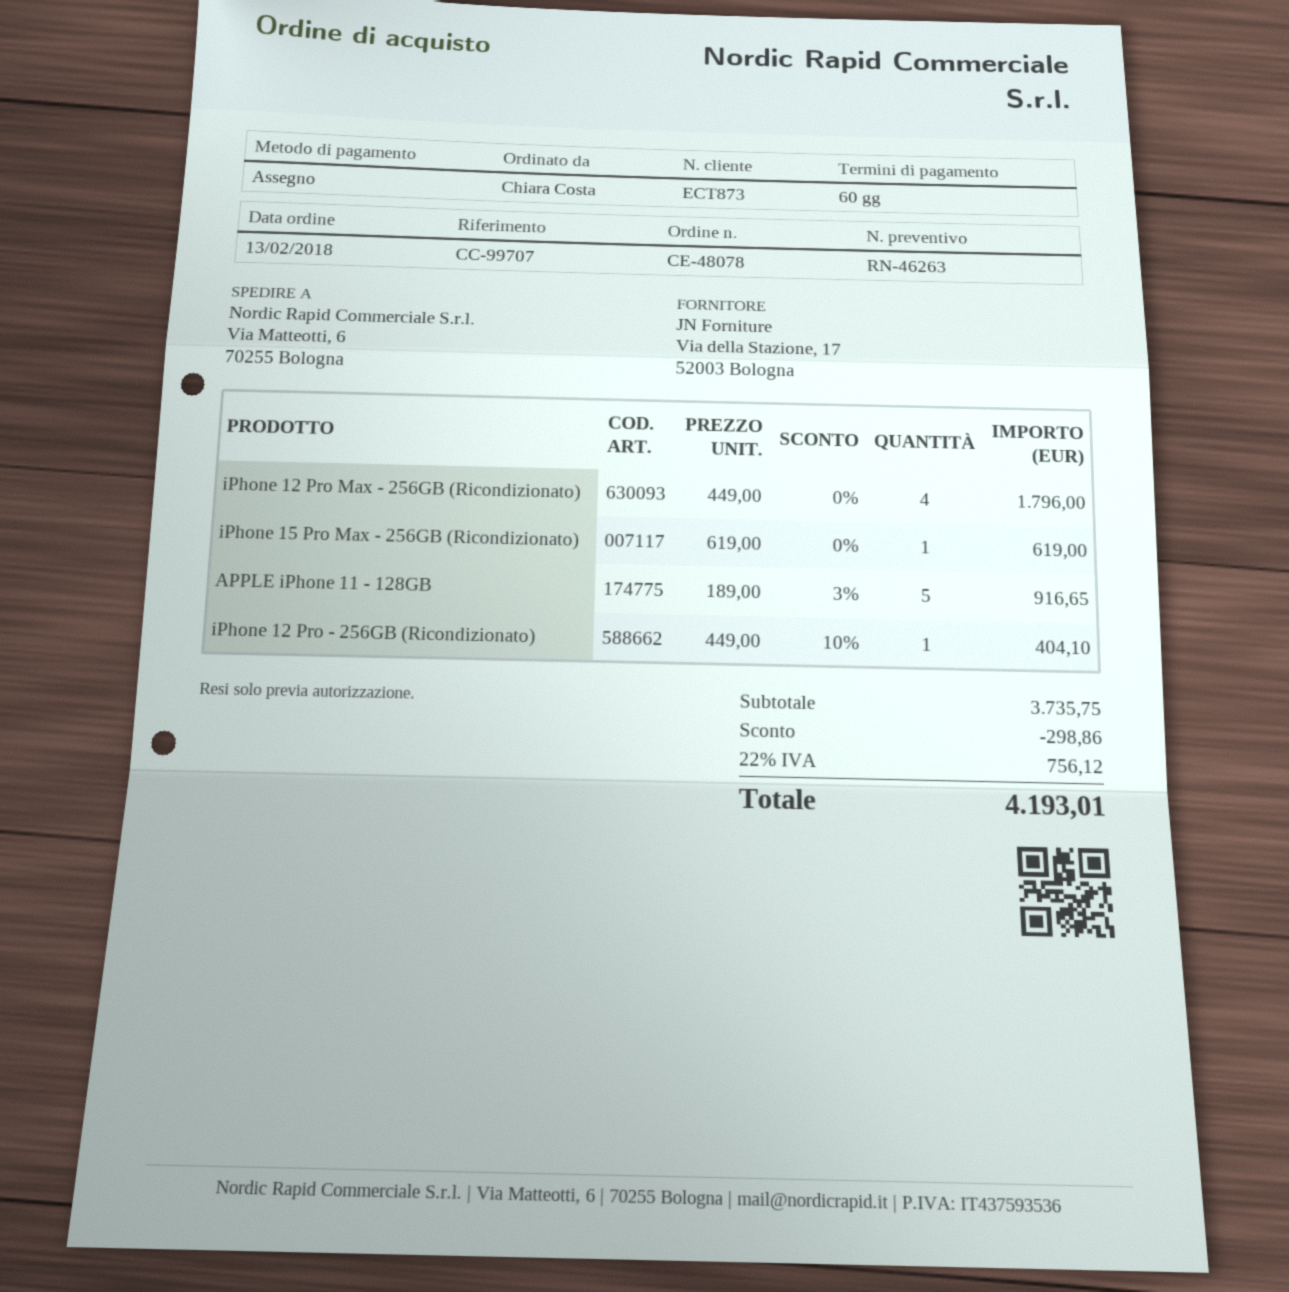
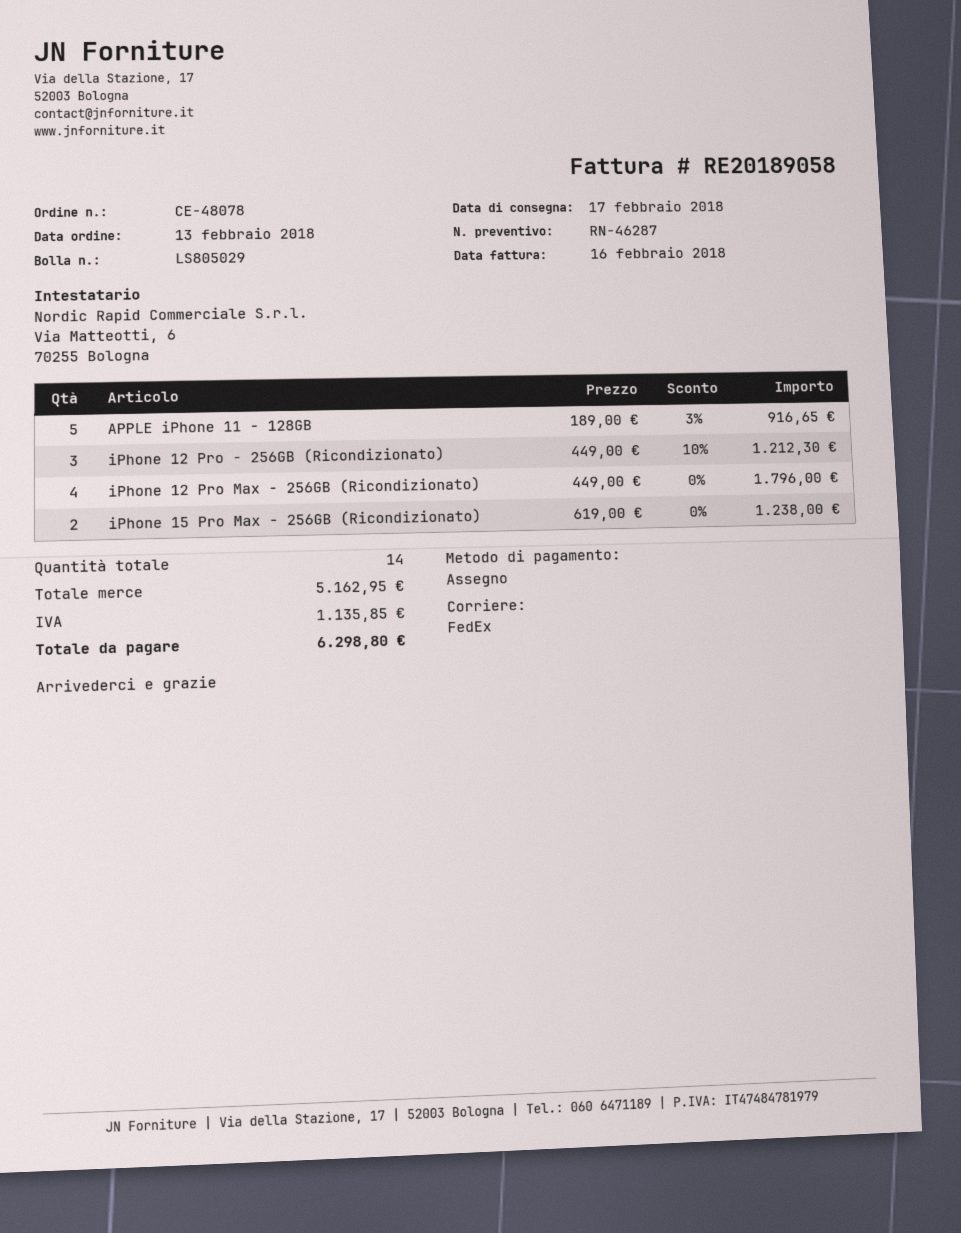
quote number: RN-46263 -> RN-46287
iPhone 15 Pro Max - 256GB (Ricondizionato): 1 x 619.00 = 619.00 -> 2 x 619.00 = 1238.00
iPhone 12 Pro - 256GB (Ricondizionato): 1 x 449.00 - 10% = 404.10 -> 3 x 449.00 - 10% = 1212.30
subtotal: 3735.75 -> 5162.95
discount: 298.86 -> none
tax: 756.12 -> 1135.85
total: 4193.01 -> 6298.80

